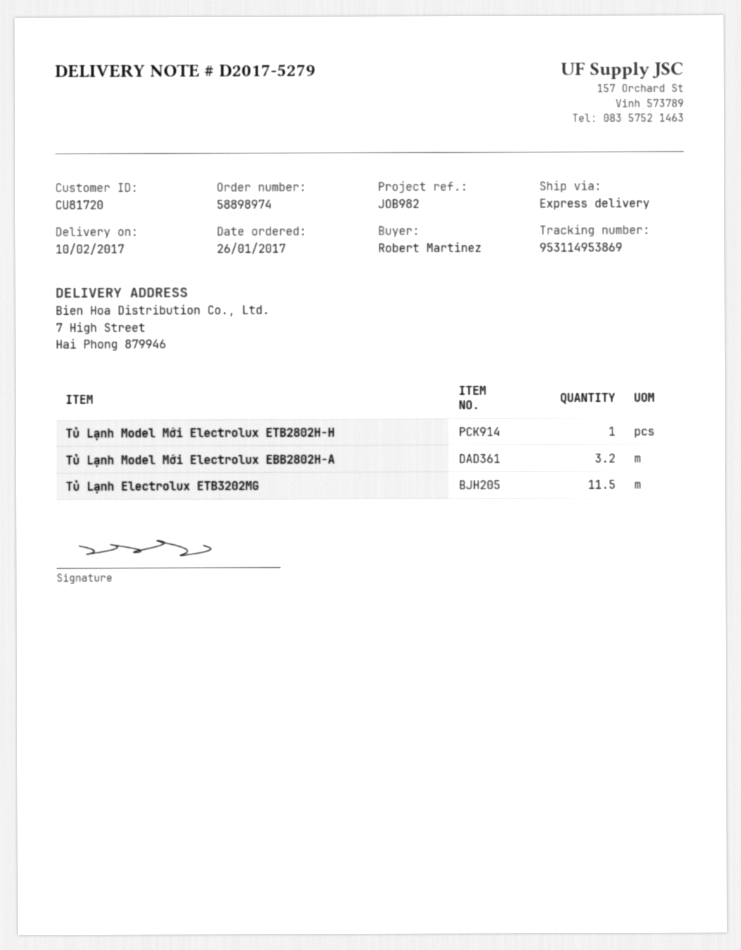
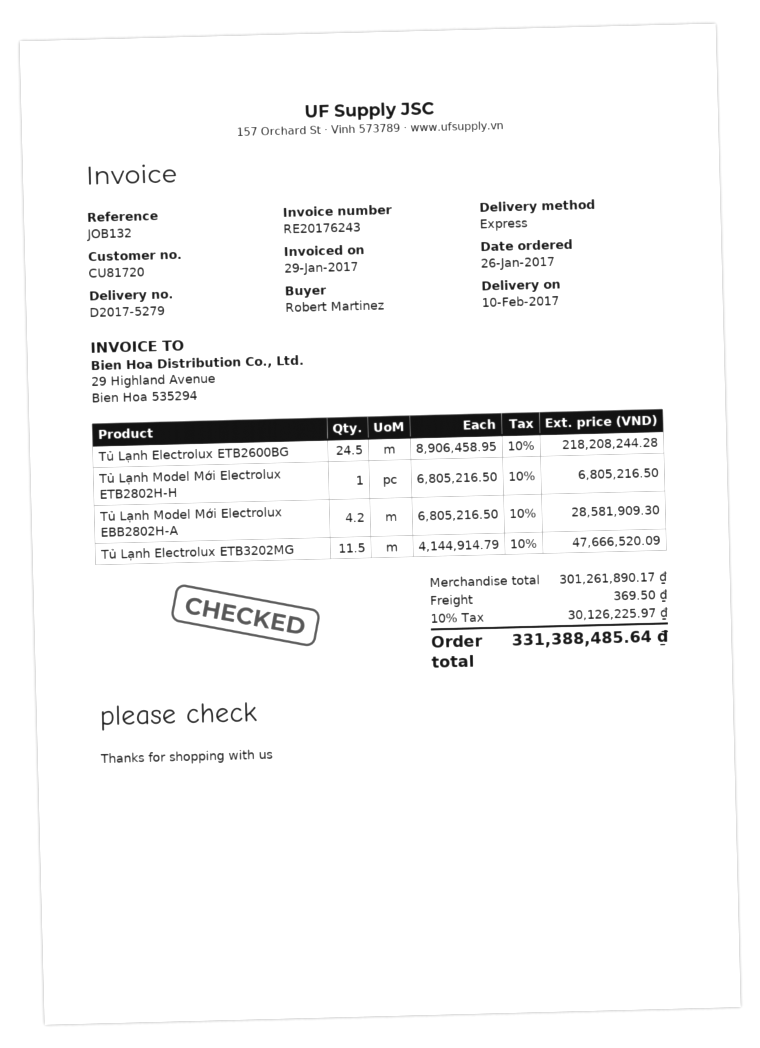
reference: JOB982 -> JOB132
Tủ Lạnh Model Mới Electrolux EBB2802H-A: 3.2 -> 4.2
Tủ Lạnh Electrolux ETB2600BG: none -> 24.5

